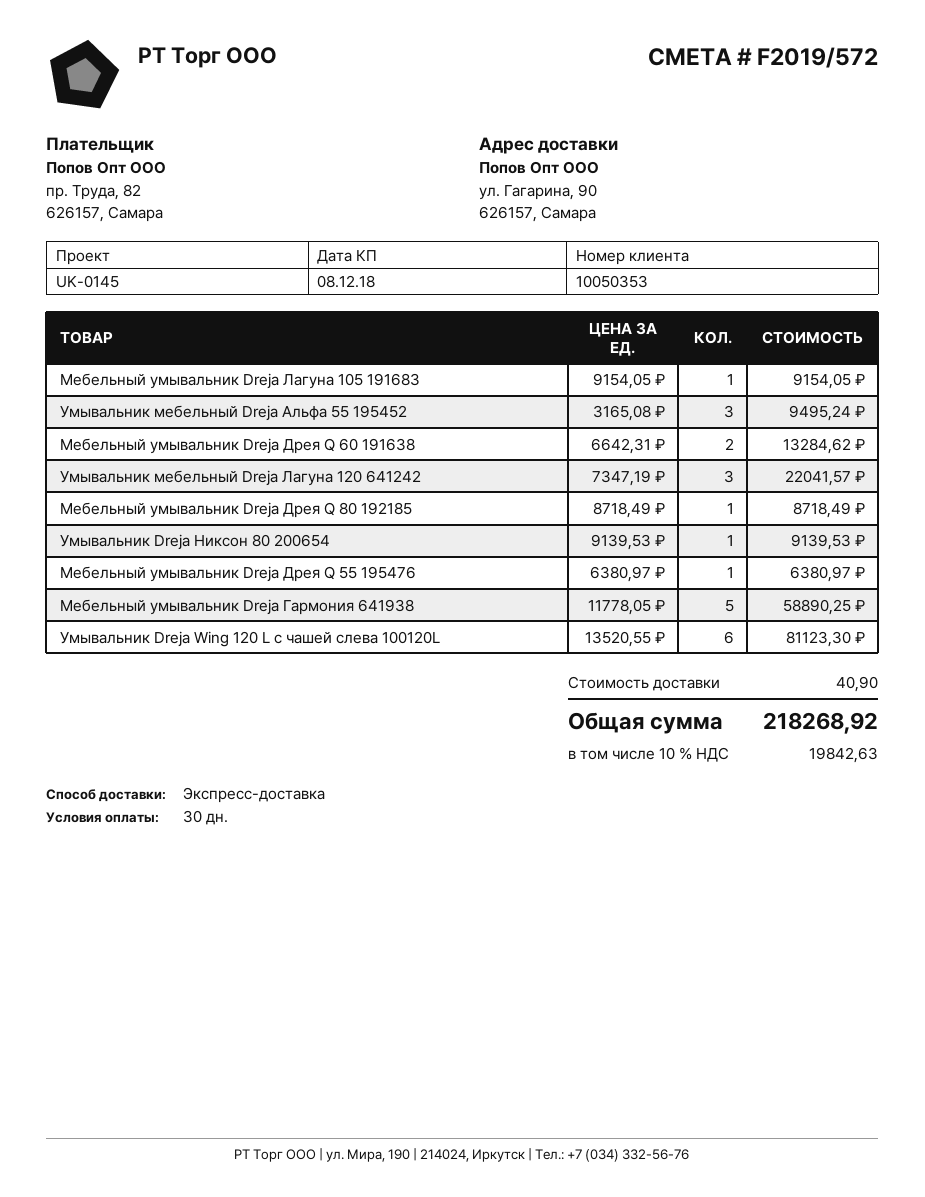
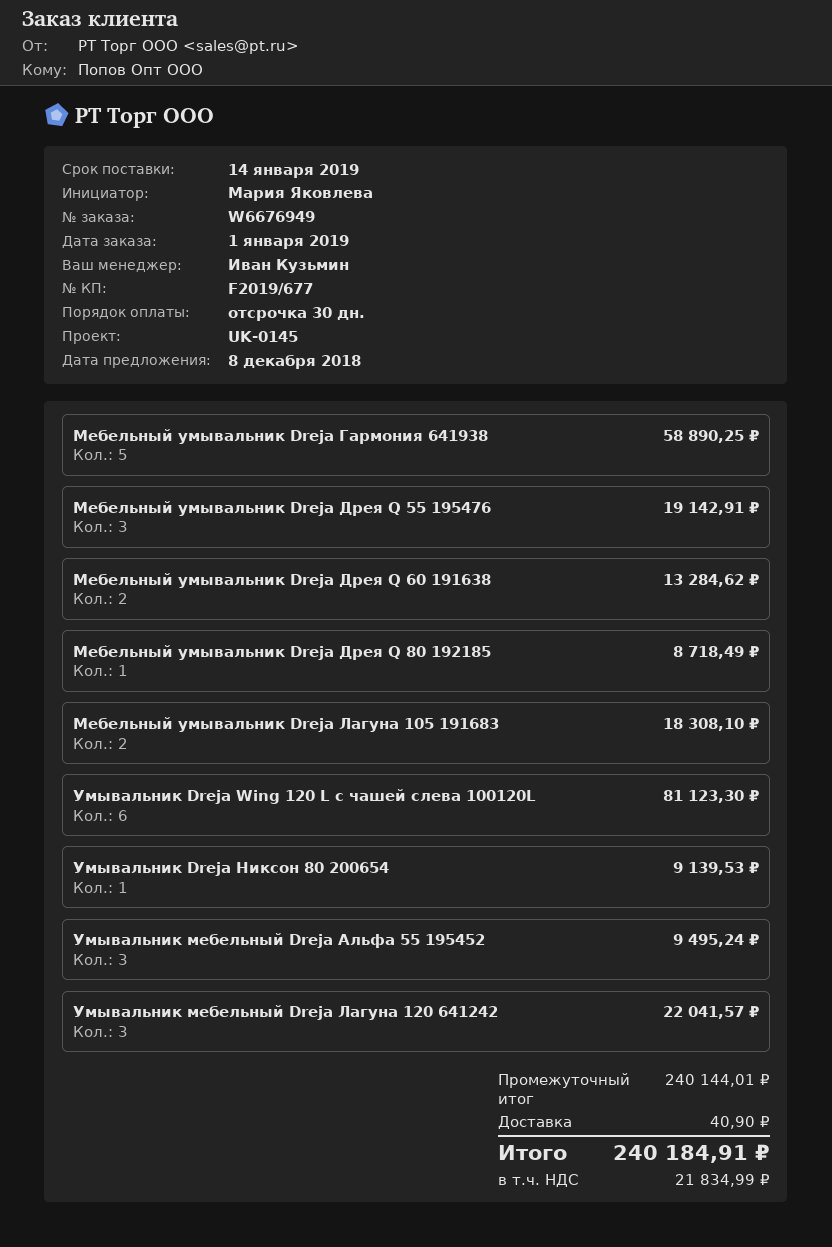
quote number: F2019/572 -> F2019/677
Мебельный умывальник Dreja Лагуна 105 191683: 1 for 9154.05 -> 2 for 18308.10
Мебельный умывальник Dreja Дрея Q 55 195476: 1 for 6380.97 -> 3 for 19142.91
tax: 19842.63 -> 21834.99
total: 218268.92 -> 240184.91

